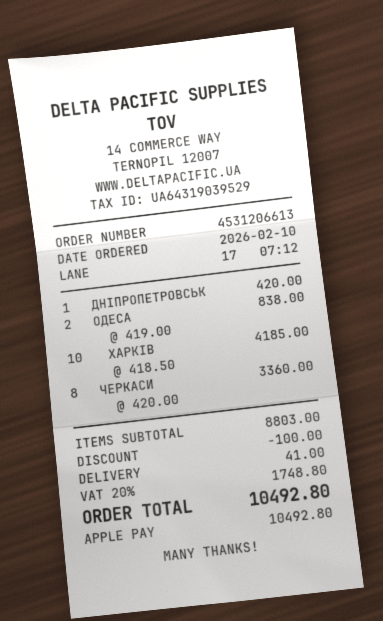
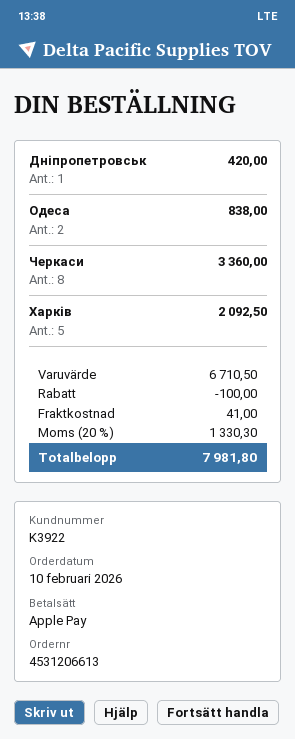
ХАРКІВ: 10 for 4185.00 -> 5 for 2092.50
subtotal: 8803.00 -> 6710.50
tax: 20% = 1748.80 -> 20% = 1330.30
total: 10492.80 -> 7981.80

